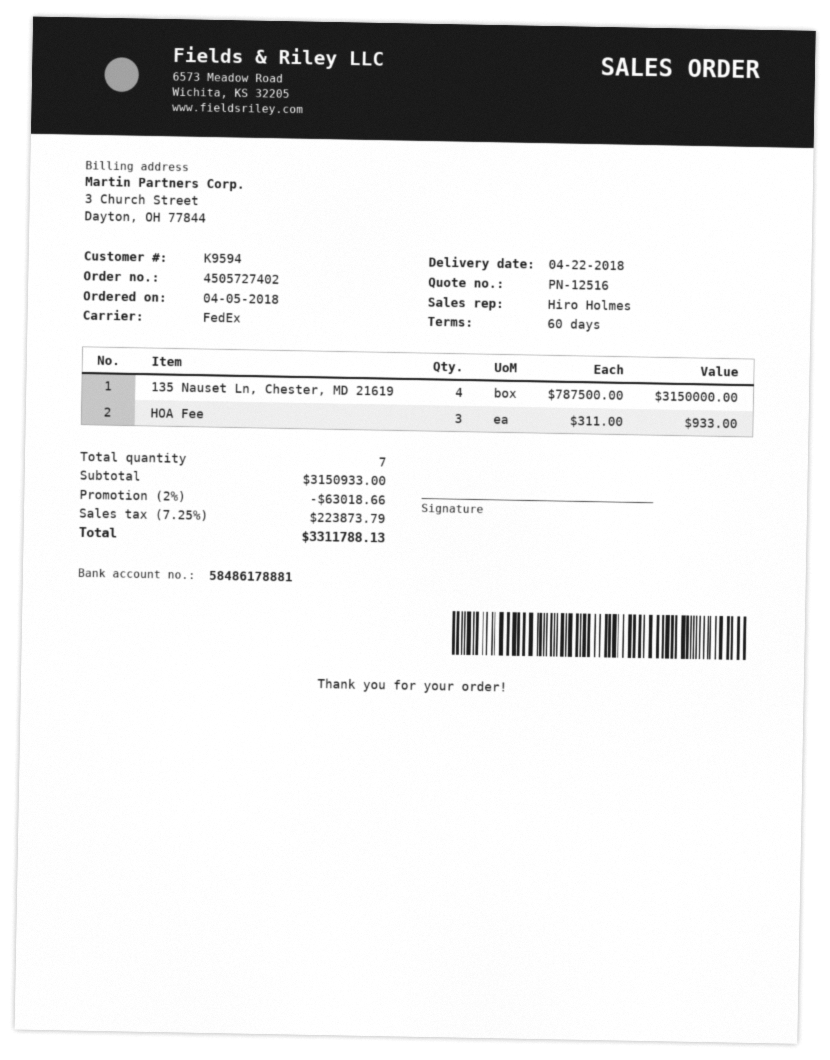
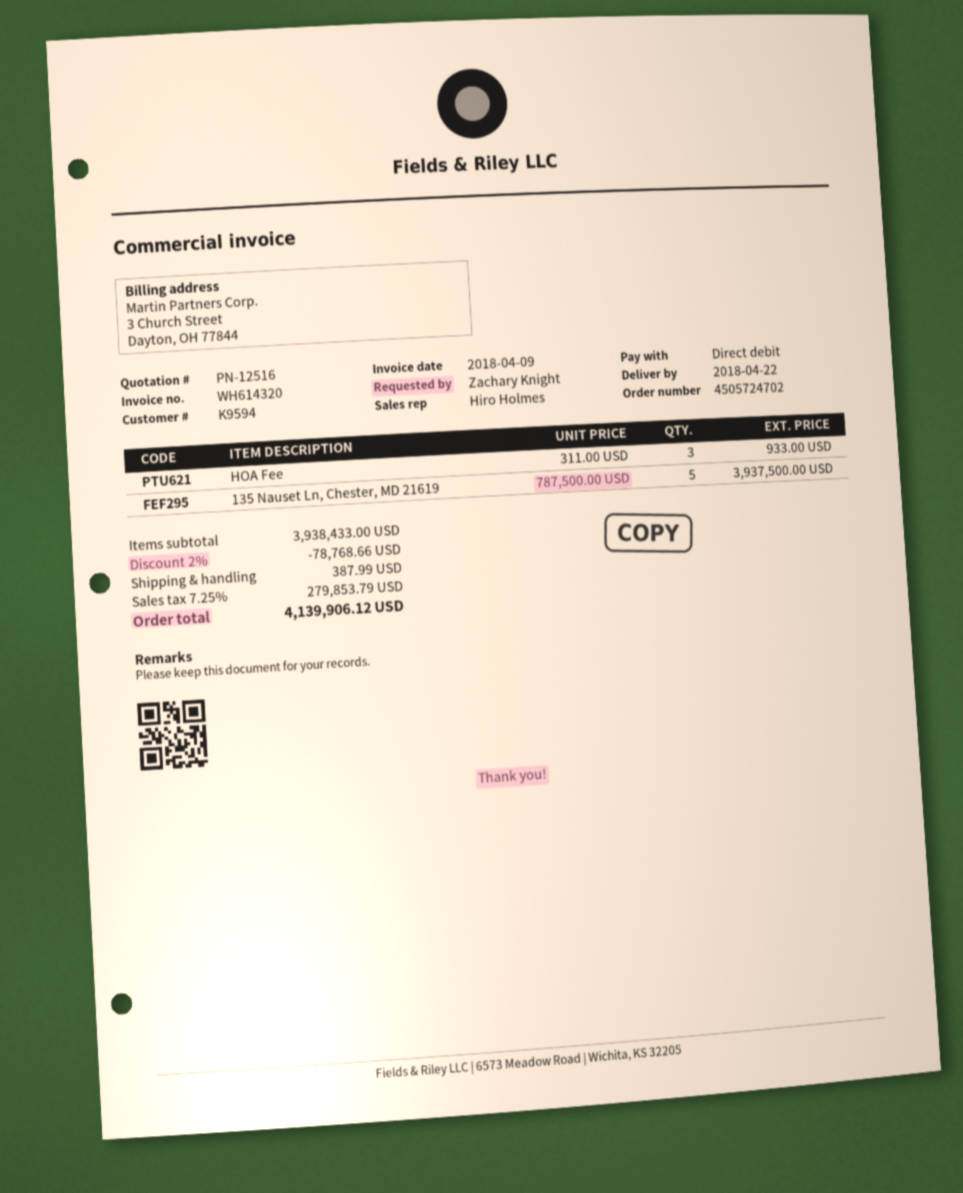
order number: 4505727402 -> 4505724702
135 Nauset Ln, Chester, MD 21619: 4 x 787500.00 = 3150000.00 -> 5 x 787500.00 = 3937500.00
subtotal: 3150933.00 -> 3938433.00
discount: 2% = 63018.66 -> 2% = 78768.66
shipping: none -> 387.99
tax: 7.25% = 223873.79 -> 7.25% = 279853.79
total: 3311788.13 -> 4139906.12

